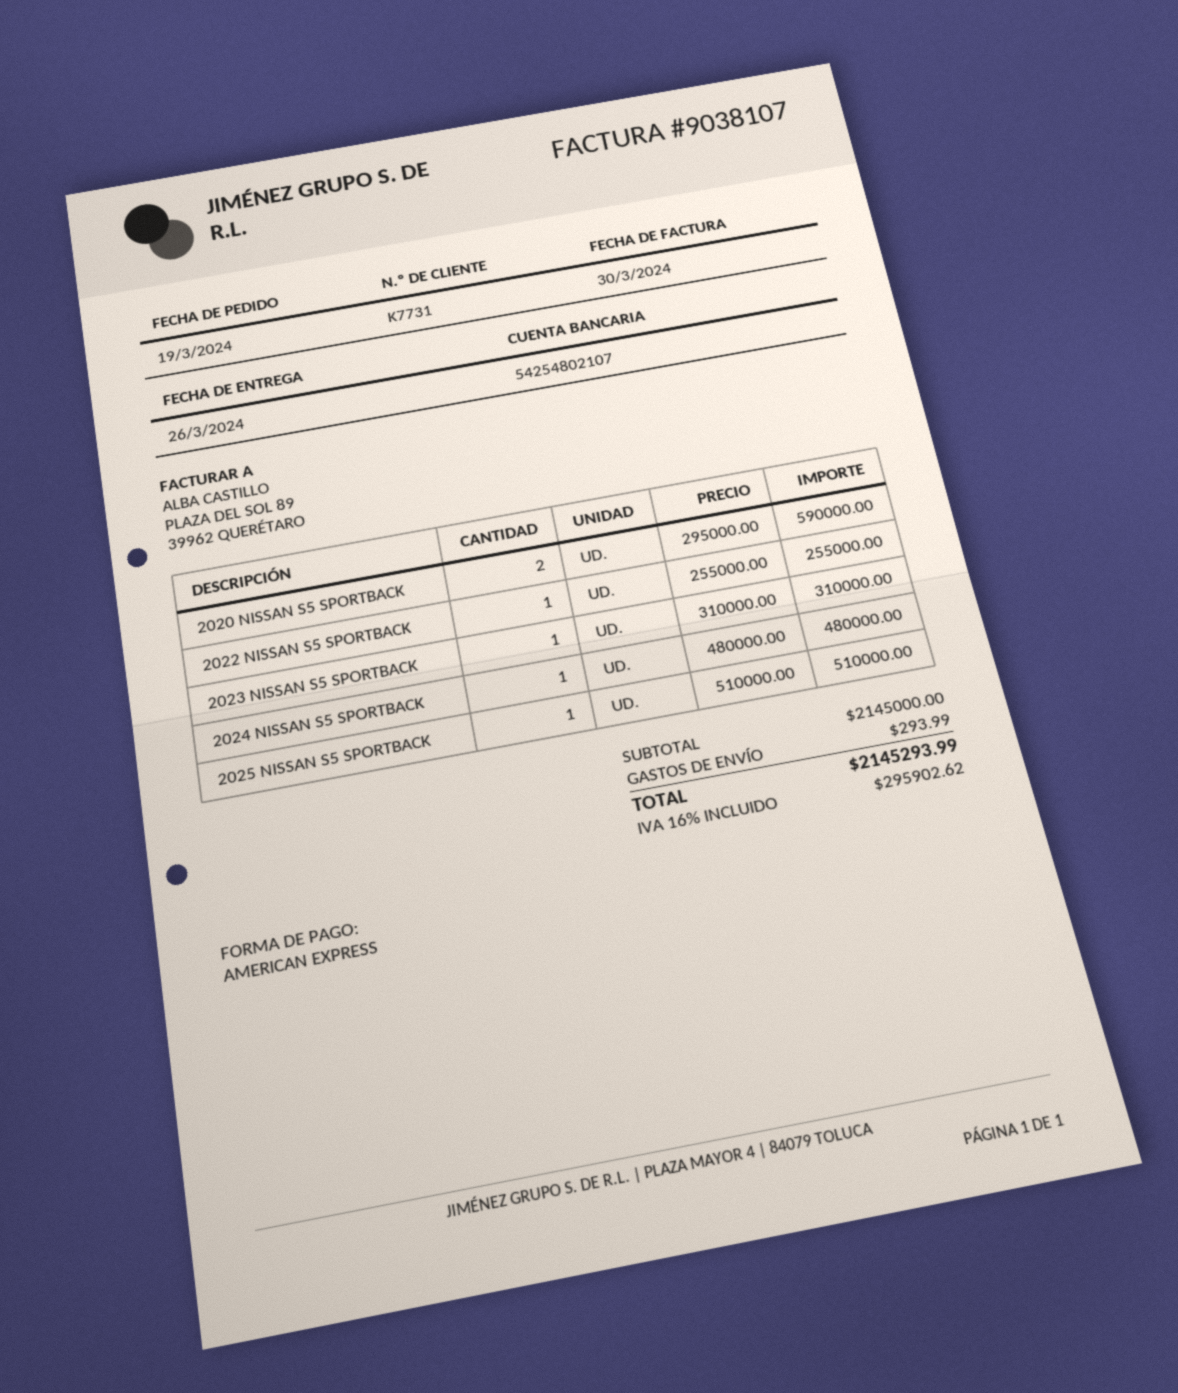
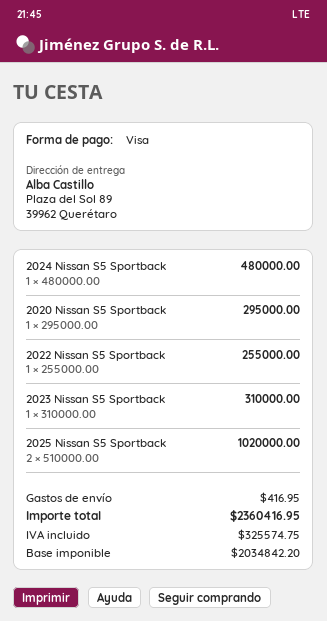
payment method: American Express -> Visa
2020 NISSAN S5 SPORTBACK: 2 x 295000.00 = 590000.00 -> 1 x 295000.00 = 295000.00
2025 NISSAN S5 SPORTBACK: 1 x 510000.00 = 510000.00 -> 2 x 510000.00 = 1020000.00
shipping: 293.99 -> 416.95
tax: 295902.62 -> 325574.75
total: 2145293.99 -> 2360416.95

